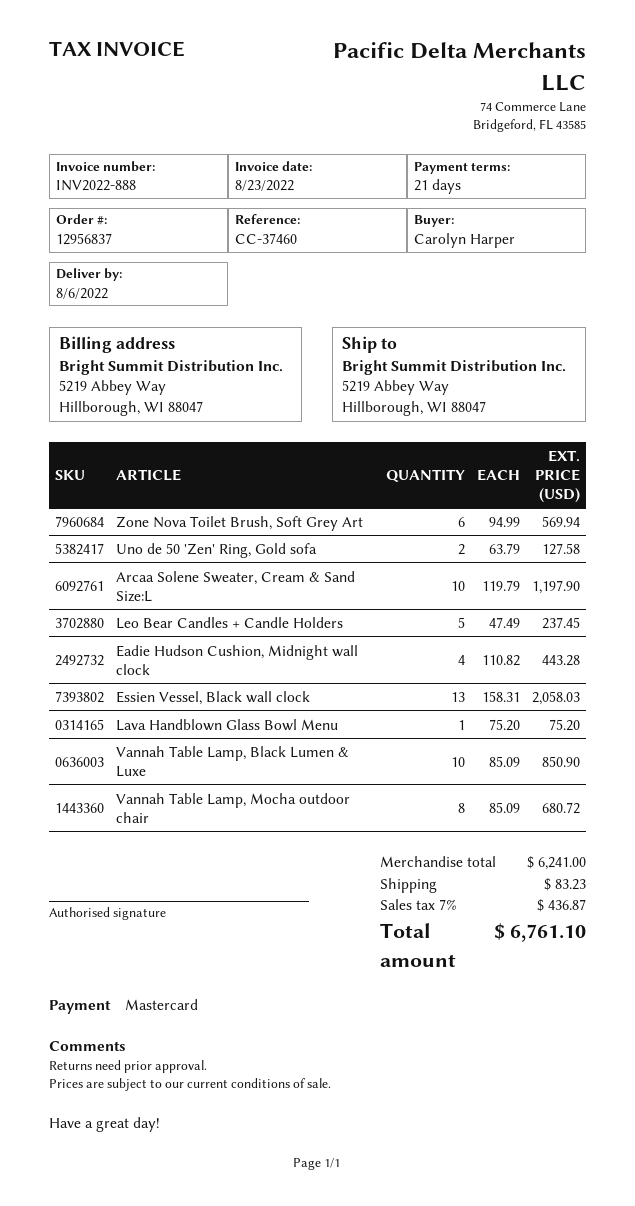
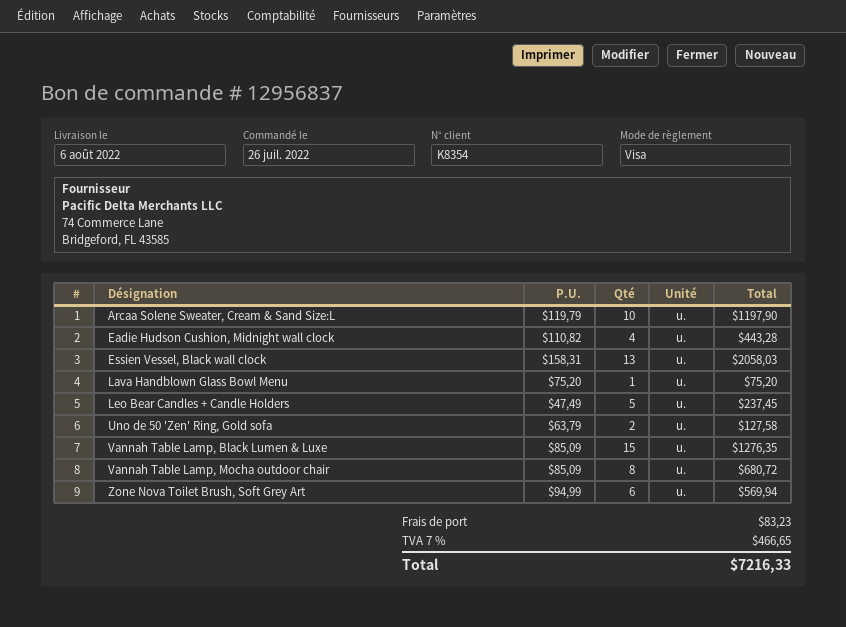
payment method: Mastercard -> Visa
Vannah Table Lamp, Black Lumen & Luxe: 10 x 85.09 = 850.90 -> 15 x 85.09 = 1276.35
tax: 7% = 436.87 -> 7% = 466.65
total: 6761.10 -> 7216.33

